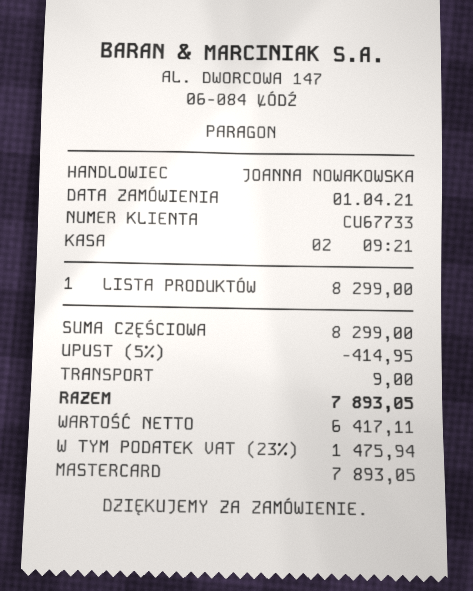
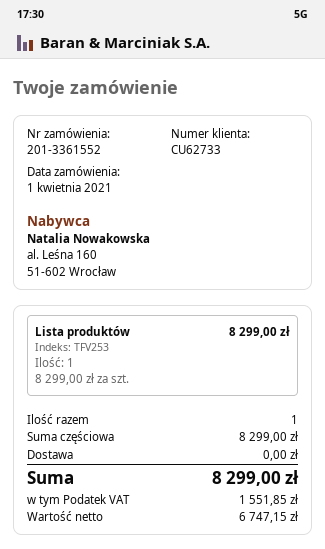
customer number: CU67733 -> CU62733
discount: 5% = 414.95 -> none
shipping: 9.00 -> 0.00
net: 6417.11 -> 6747.15
tax: 1475.94 -> 1551.85
total: 7893.05 -> 8299.00

